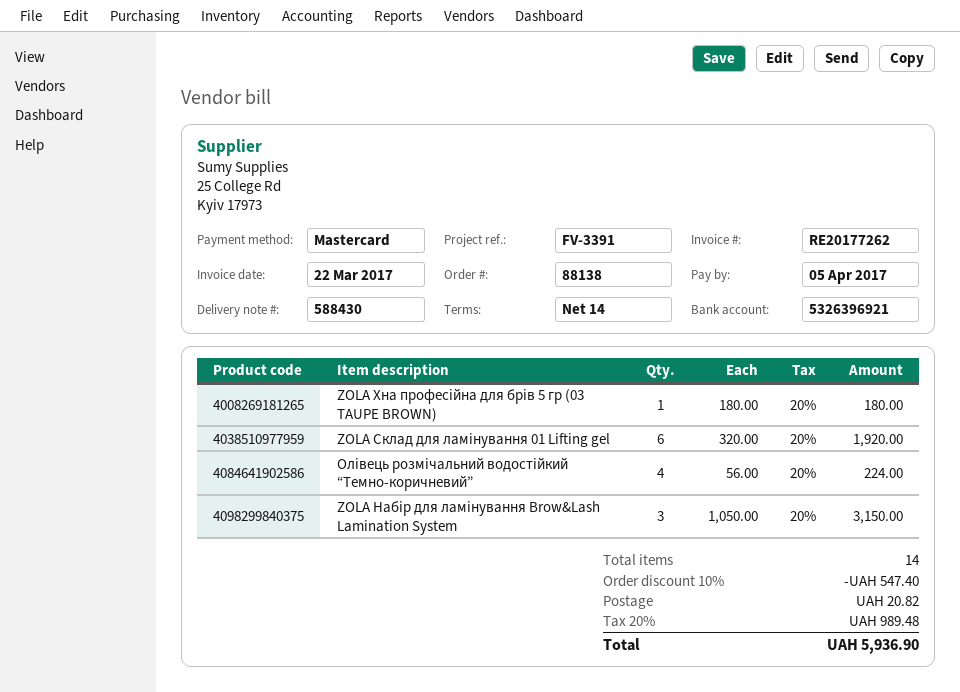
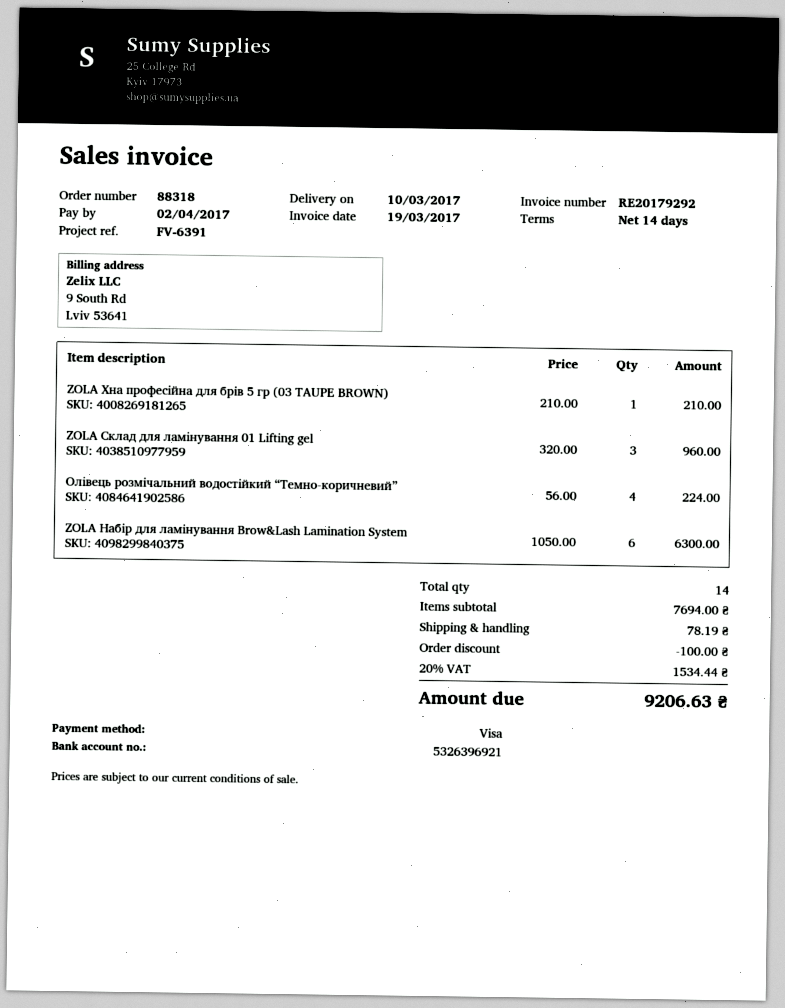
order number: 88138 -> 88318
invoice number: RE20177262 -> RE20179292
invoice date: 2017-03-22 -> 2017-03-19
due date: 2017-04-05 -> 2017-04-02
reference: FV-3391 -> FV-6391
payment method: Mastercard -> Visa
ZOLA Хна професійна для брів 5 гр (03 TAUPE BROWN): 1 x 180.00 = 180.00 -> 1 x 210.00 = 210.00
ZOLA Склад для ламінування 01 Lifting gel: 6 x 320.00 = 1920.00 -> 3 x 320.00 = 960.00
ZOLA Набір для ламінування Brow&Lash Lamination System: 3 x 1050.00 = 3150.00 -> 6 x 1050.00 = 6300.00
discount: 547.40 -> 100.00
shipping: 20.82 -> 78.19
tax: 20% = 989.48 -> 20% = 1534.44
total: 5936.90 -> 9206.63

